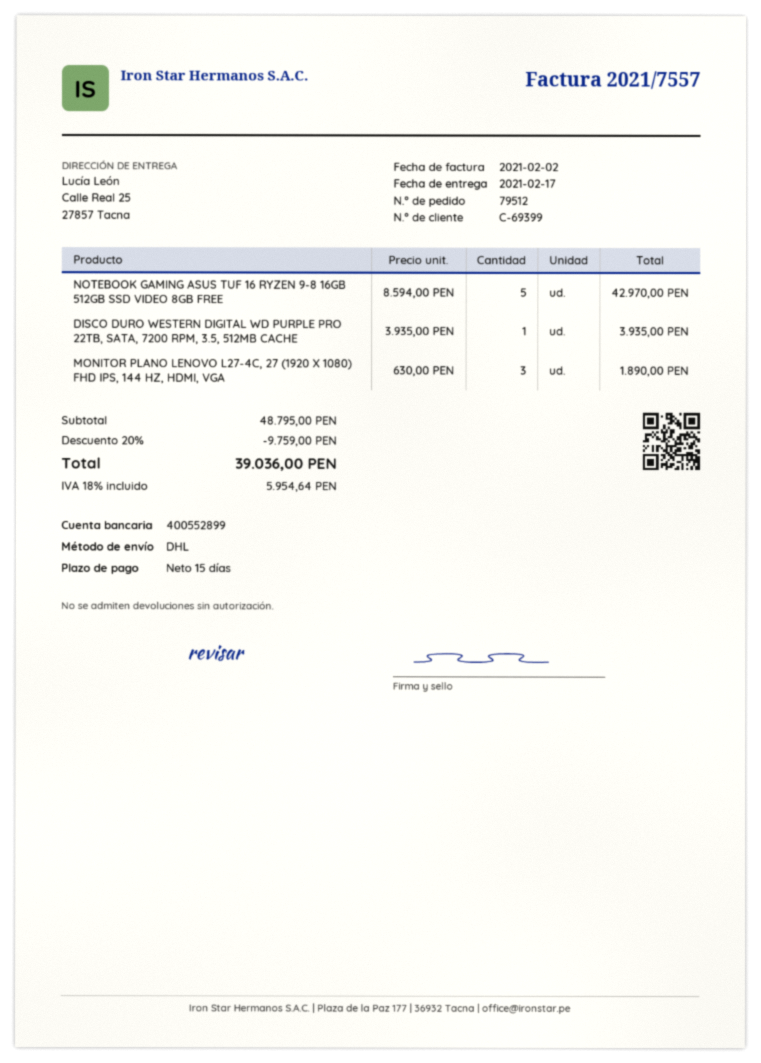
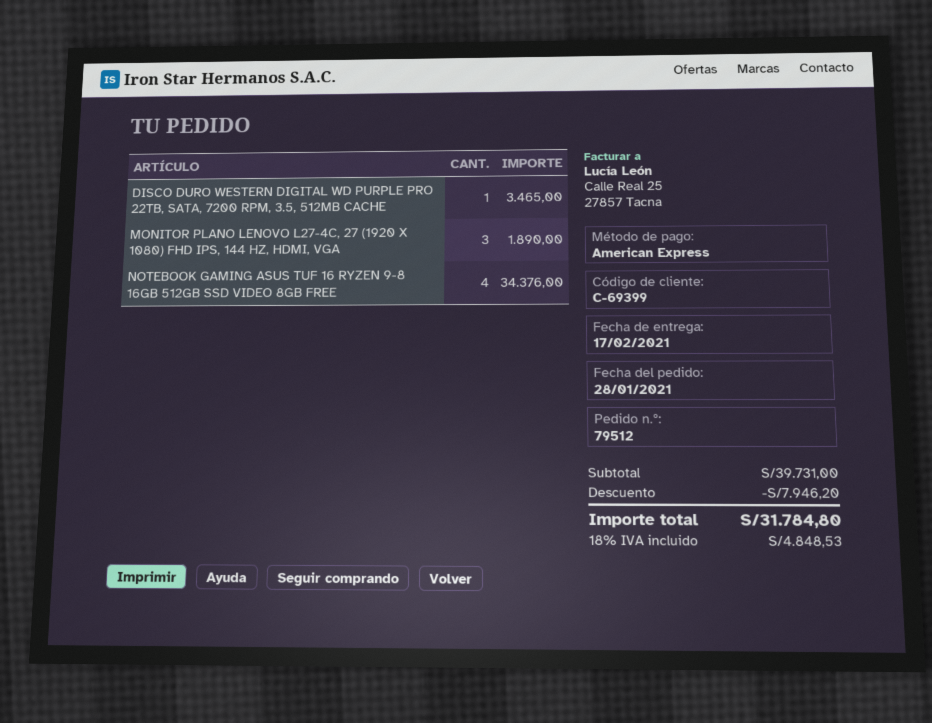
NOTEBOOK GAMING ASUS TUF 16 RYZEN 9-8 16GB 512GB SSD VIDEO 8GB FREE: 5 for 42970.00 -> 4 for 34376.00
DISCO DURO WESTERN DIGITAL WD PURPLE PRO 22TB, SATA, 7200 RPM, 3.5, 512MB CACHE: 1 for 3935.00 -> 1 for 3465.00
subtotal: 48795.00 -> 39731.00
discount: 9759.00 -> 7946.20
tax: 18% = 5954.64 -> 18% = 4848.53
total: 39036.00 -> 31784.80

